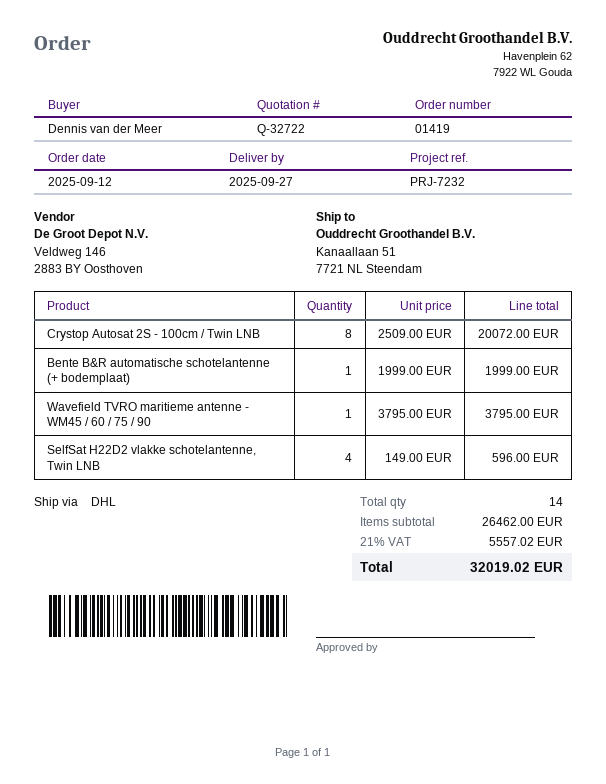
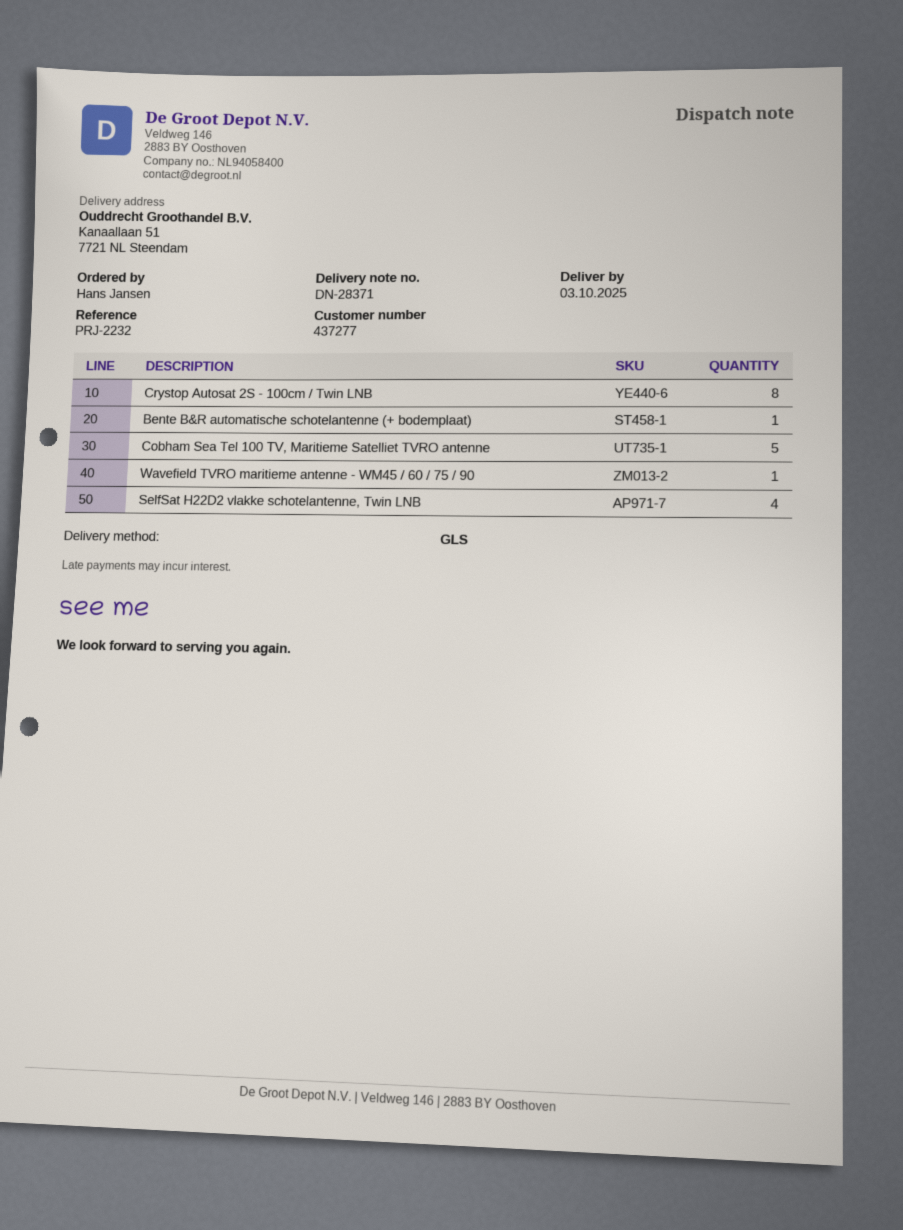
delivery date: 2025-09-27 -> 2025-10-03
reference: PRJ-7232 -> PRJ-2232
ordered by: Dennis van der Meer -> Hans Jansen
shipping method: DHL -> GLS
Cobham Sea Tel 100 TV, Maritieme Satelliet TVRO antenne: none -> 5

